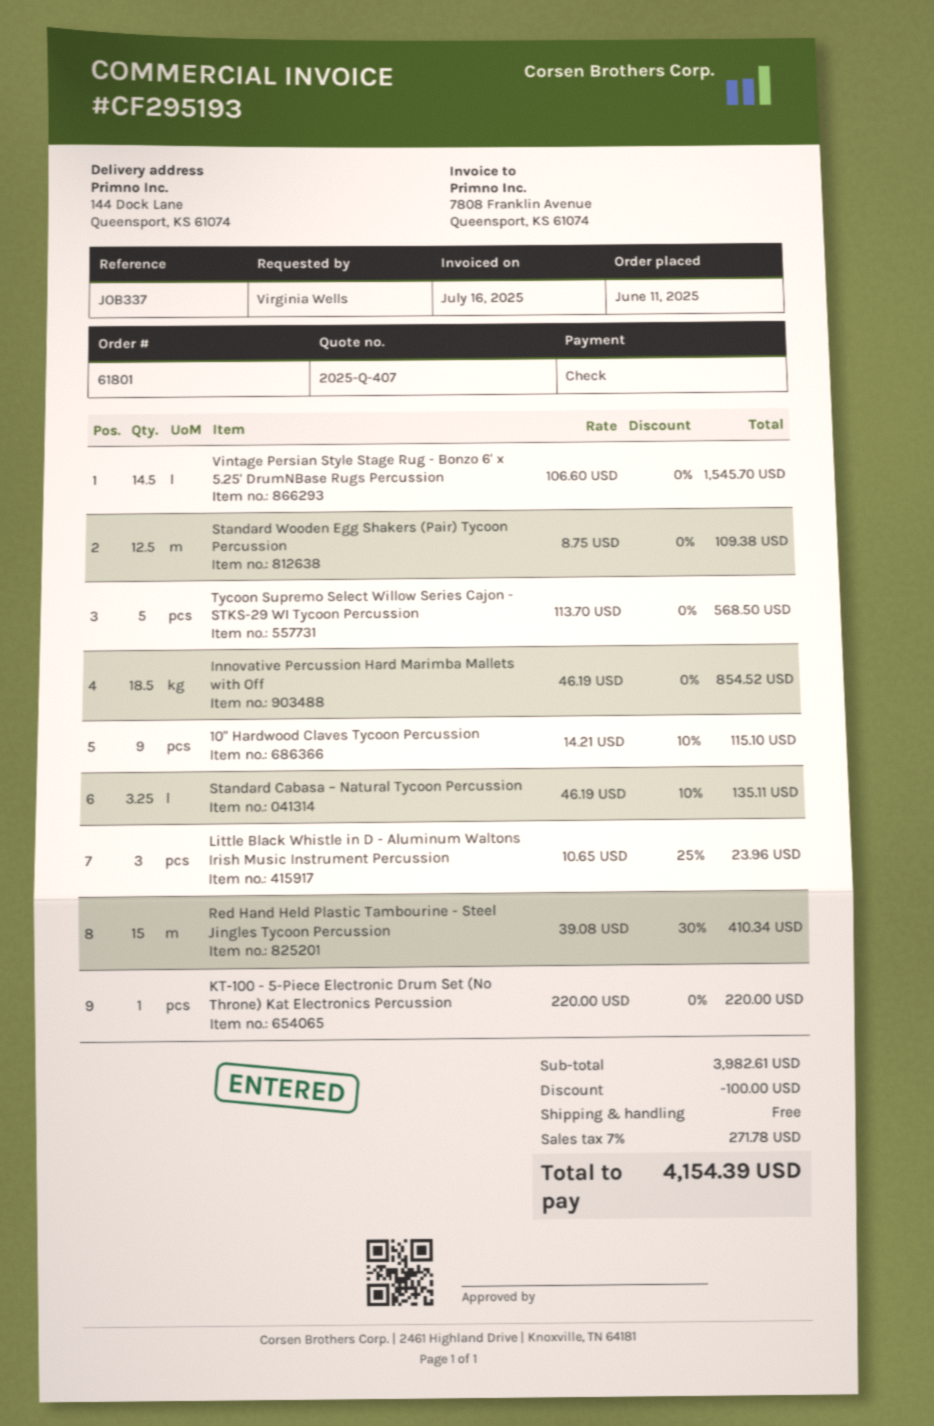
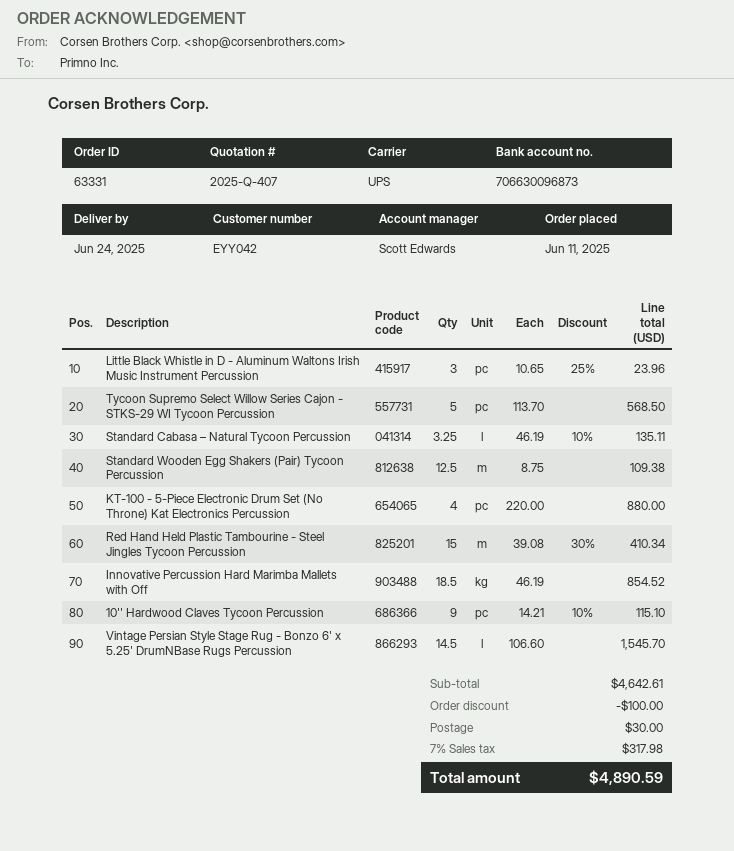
order number: 61801 -> 63331
KT-100 - 5-Piece Electronic Drum Set (No Throne) Kat Electronics Percussion: 1 x 220.00 = 220.00 -> 4 x 220.00 = 880.00
subtotal: 3982.61 -> 4642.61
shipping: 0.00 -> 30.00
tax: 7% = 271.78 -> 7% = 317.98
total: 4154.39 -> 4890.59

